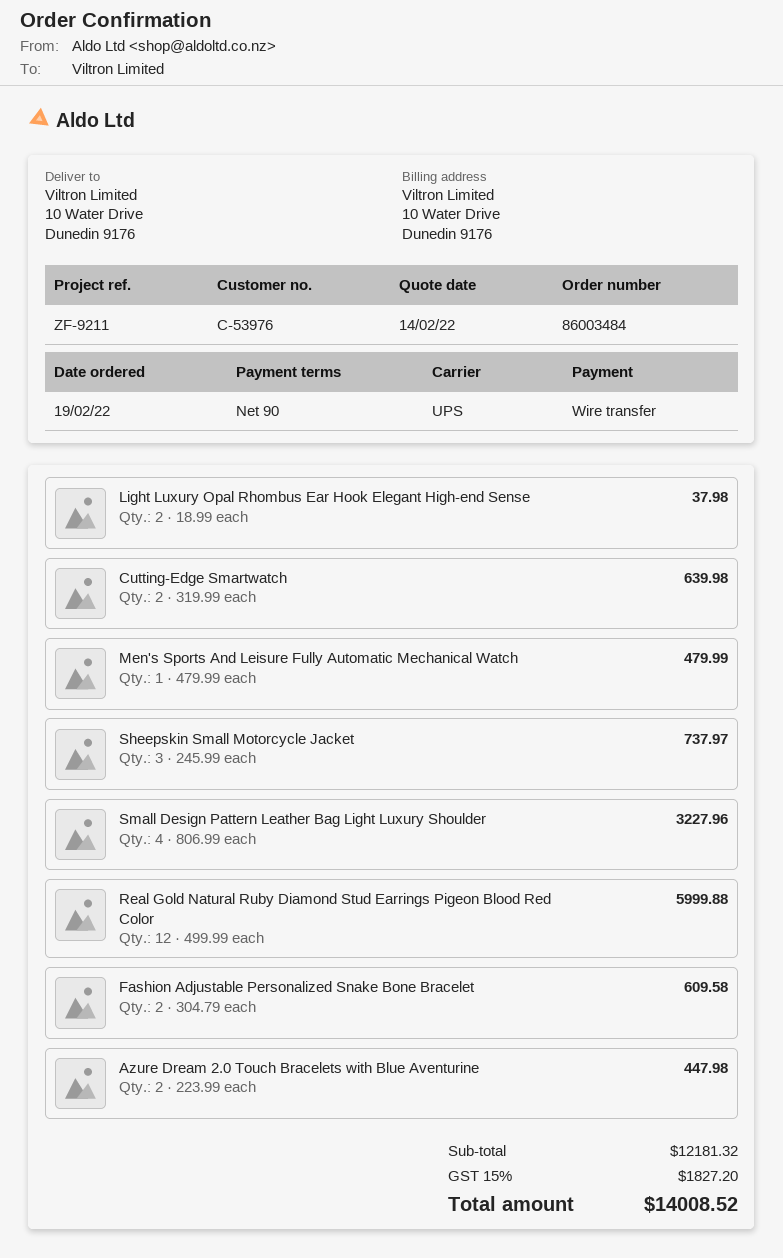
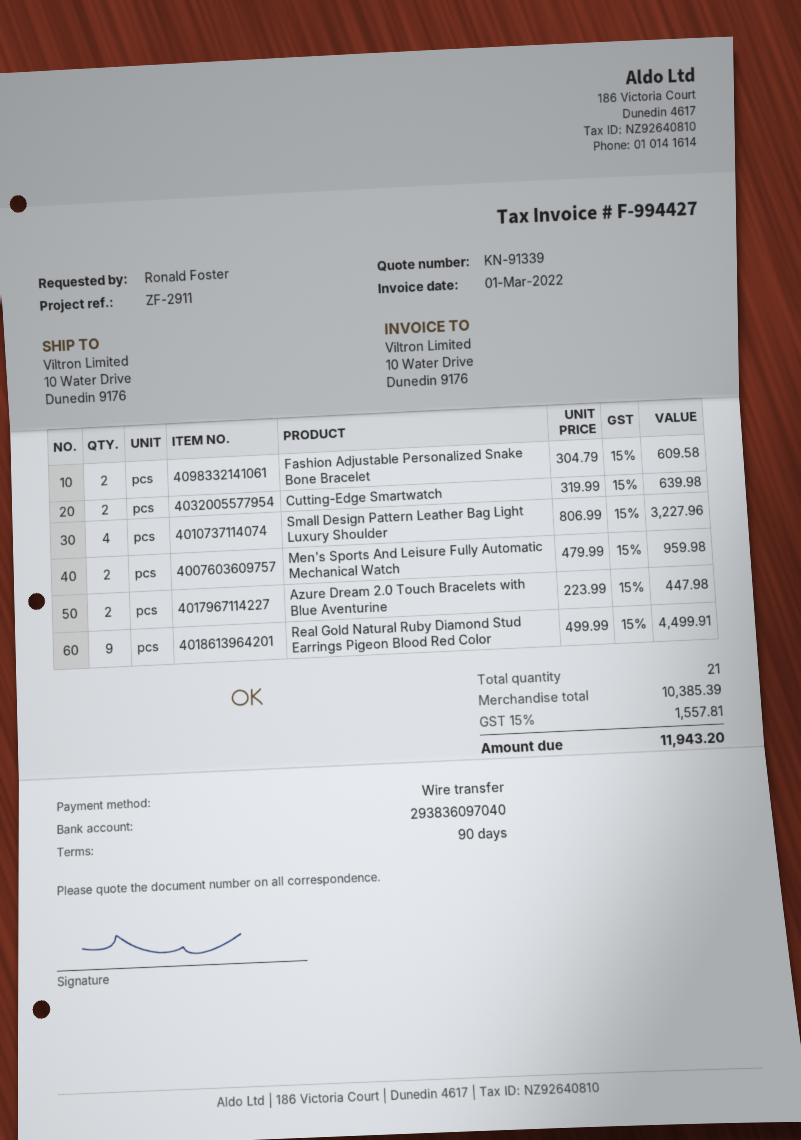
reference: ZF-9211 -> ZF-2911
Light Luxury Opal Rhombus Ear Hook Elegant High-end Sense: 2 x 18.99 = 37.98 -> none
Men's Sports And Leisure Fully Automatic Mechanical Watch: 1 x 479.99 = 479.99 -> 2 x 479.99 = 959.98
Sheepskin Small Motorcycle Jacket: 3 x 245.99 = 737.97 -> none
Real Gold Natural Ruby Diamond Stud Earrings Pigeon Blood Red Color: 12 x 499.99 = 5999.88 -> 9 x 499.99 = 4499.91
subtotal: 12181.32 -> 10385.39
tax: 15% = 1827.20 -> 15% = 1557.81
total: 14008.52 -> 11943.20

